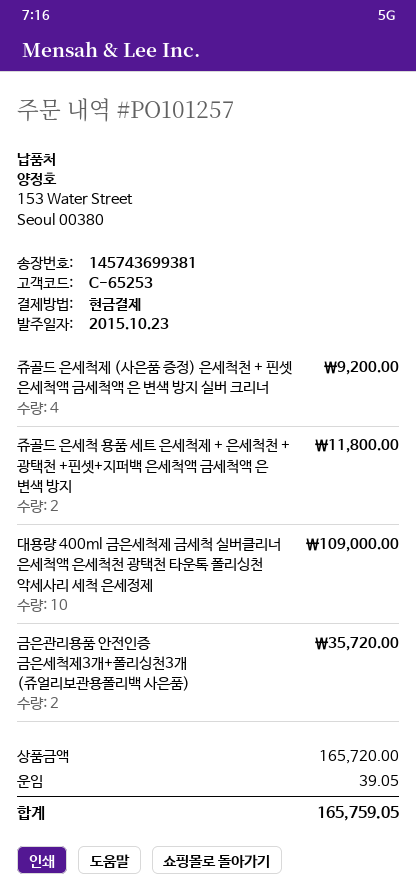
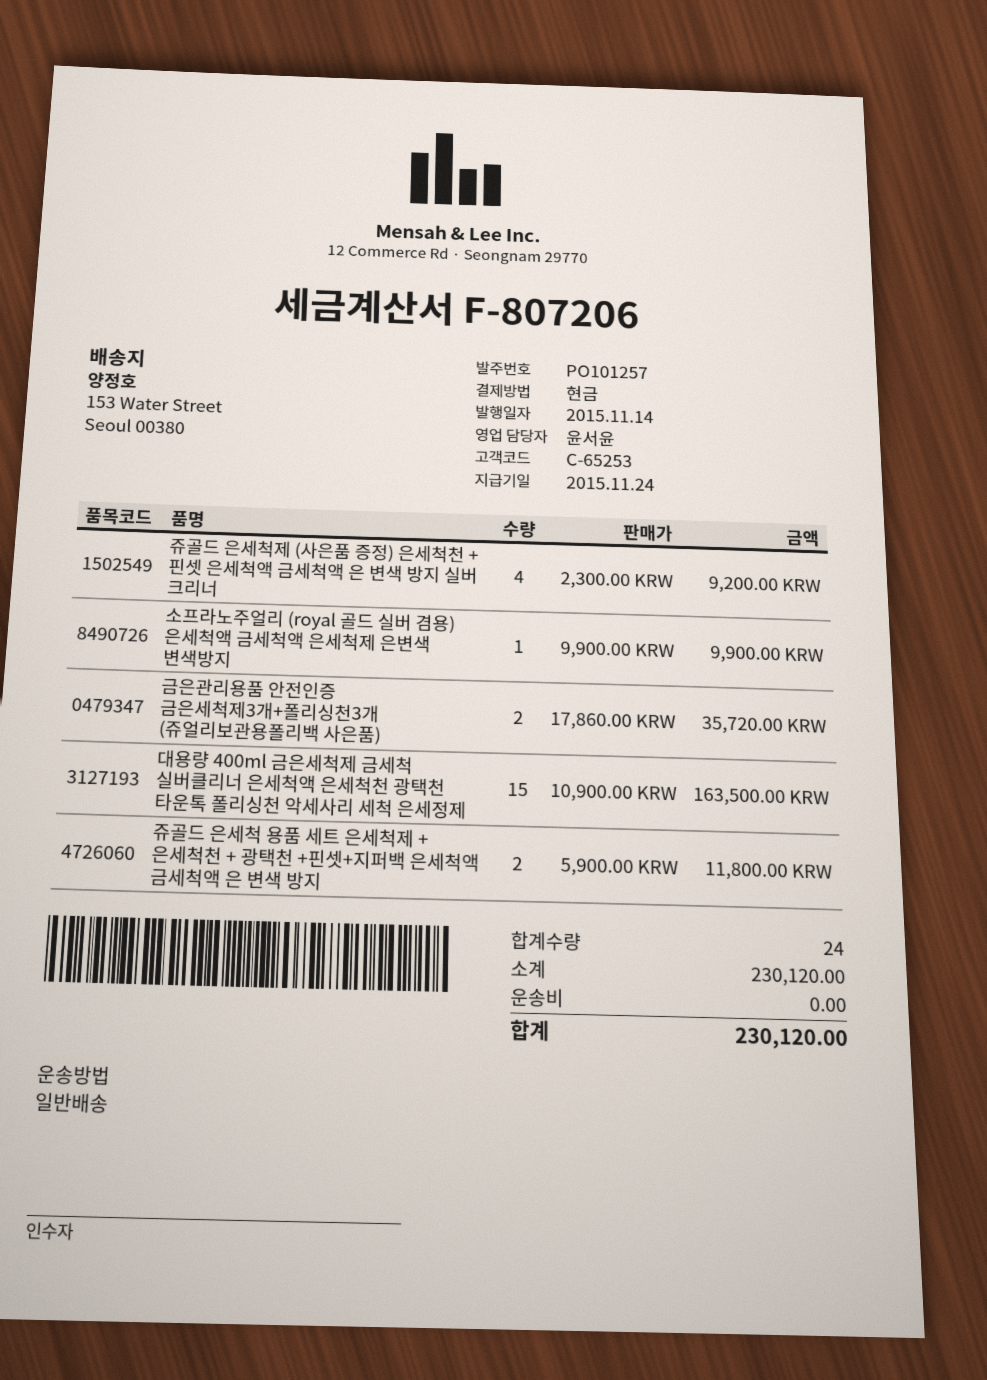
대용량 400ml 금은세척제 금세척 실버클리너 은세척액 은세척천 광택천 타운톡 폴리싱천 악세사리 세척 은세정제: 10 for 109000.00 -> 15 for 163500.00
소프라노주얼리 (royal 골드 실버 겸용) 은세척액 금세척액 은세척제 은변색 변색방지: none -> 1 for 9900.00
subtotal: 165720.00 -> 230120.00
shipping: 39.05 -> 0.00
total: 165759.05 -> 230120.00

